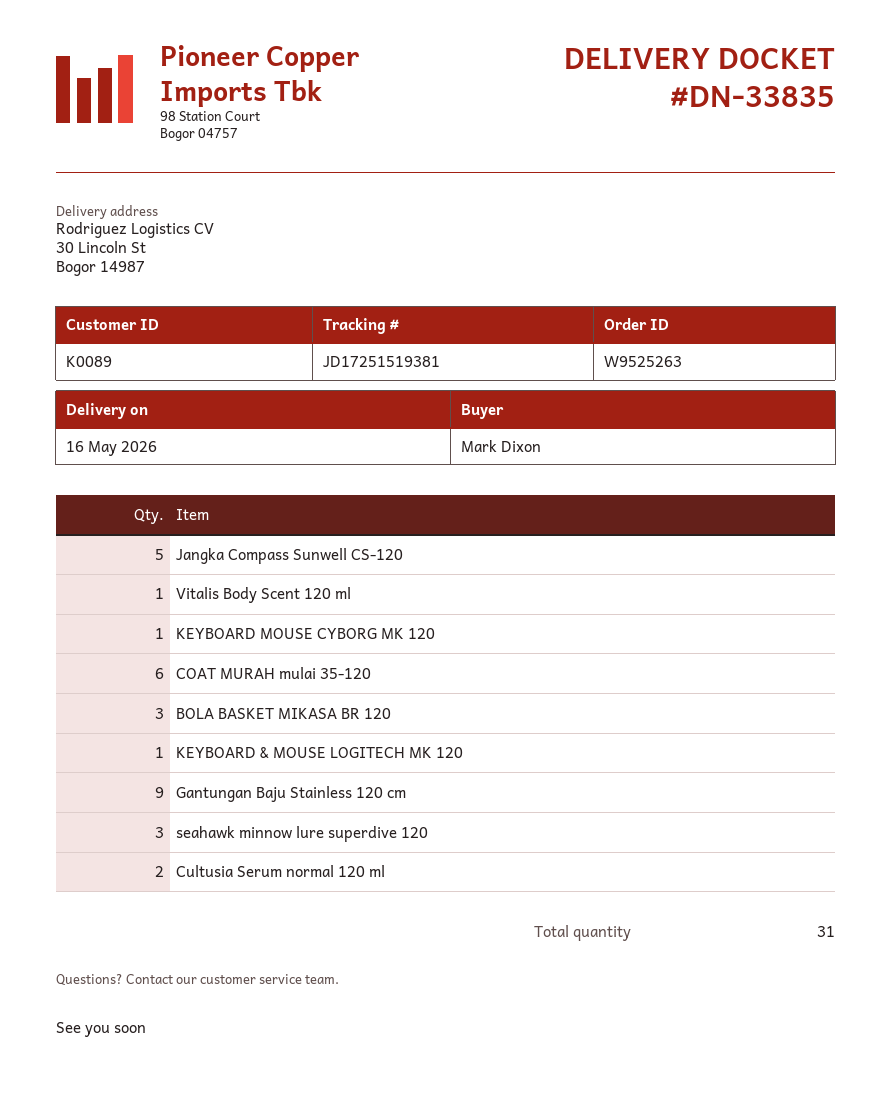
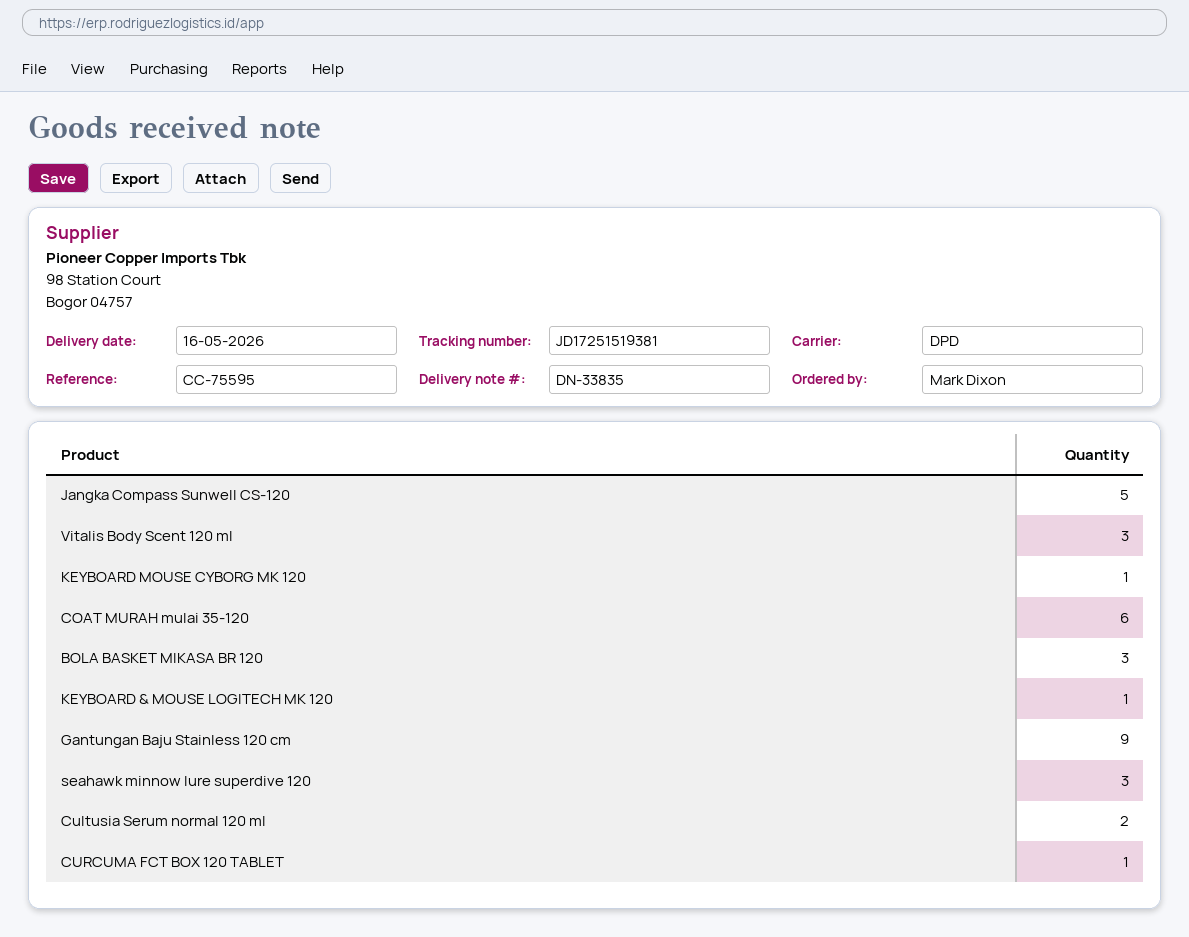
Vitalis Body Scent 120 ml: 1 -> 3
CURCUMA FCT BOX 120 TABLET: none -> 1

